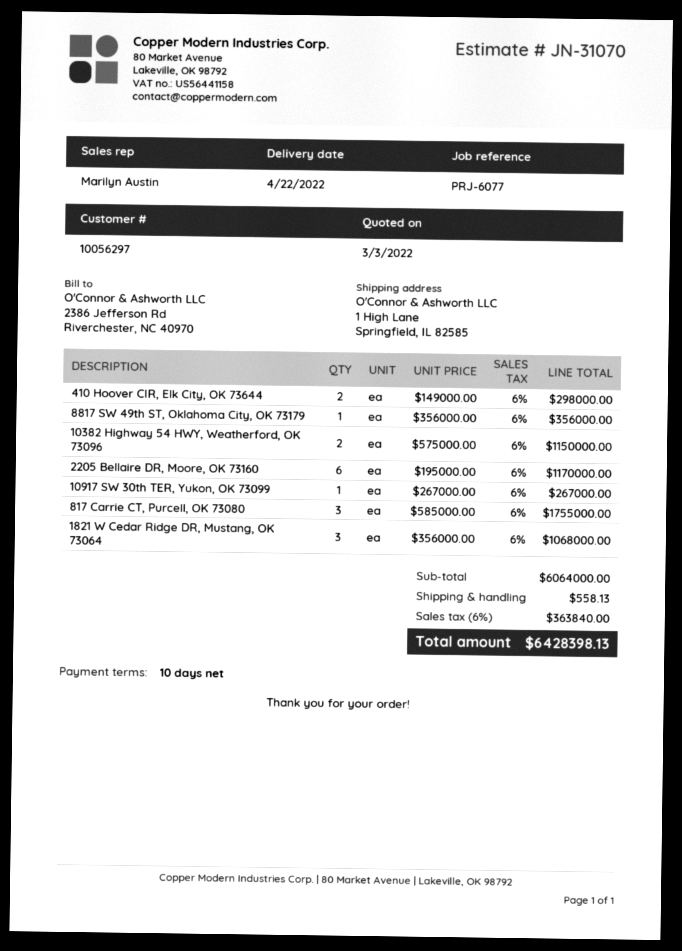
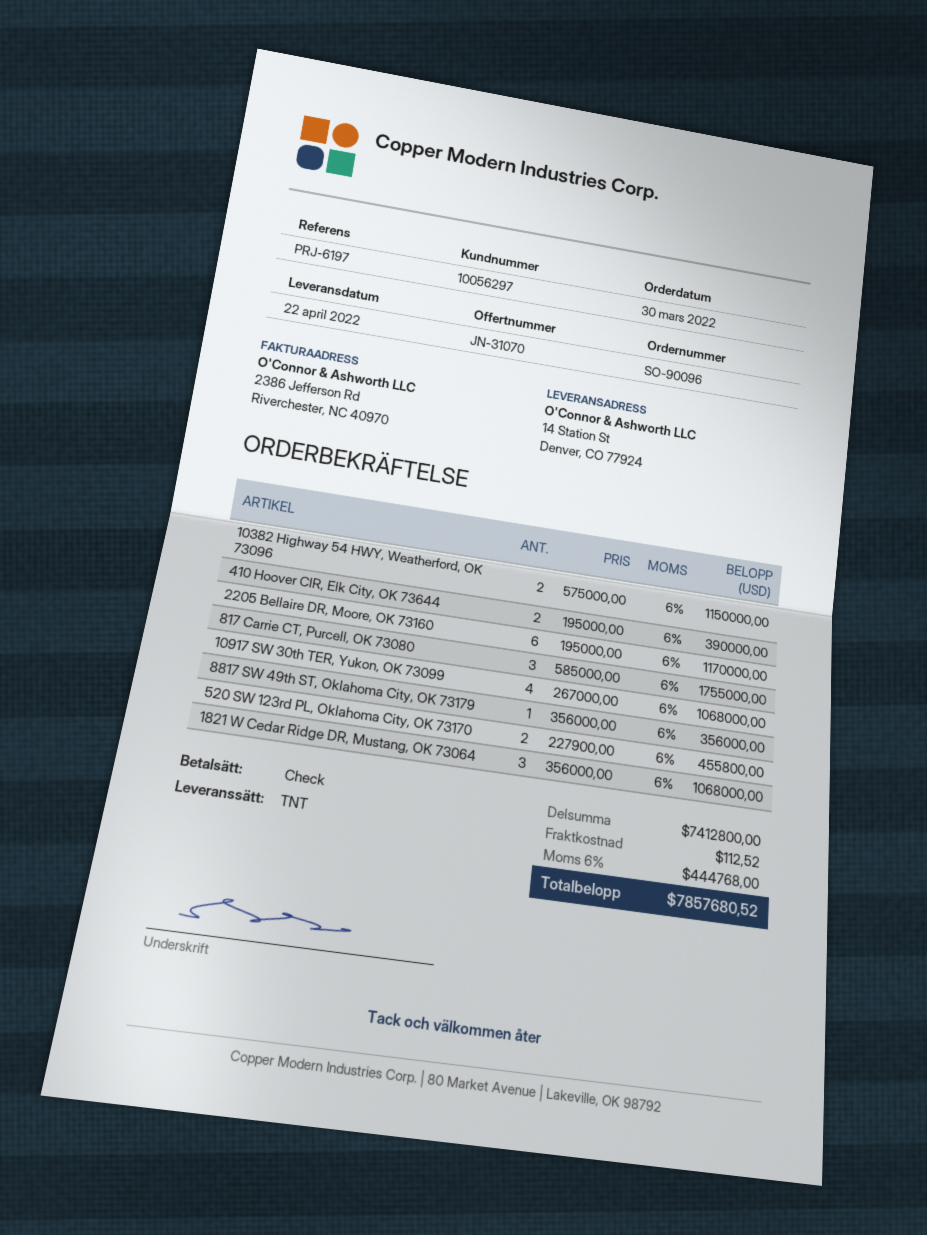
reference: PRJ-6077 -> PRJ-6197
ship to: 1 High Lane, Springfield, IL 82585 -> 14 Station St, Denver, CO 77924
410 Hoover CIR, Elk City, OK 73644: 2 x 149000.00 = 298000.00 -> 2 x 195000.00 = 390000.00
10917 SW 30th TER, Yukon, OK 73099: 1 x 267000.00 = 267000.00 -> 4 x 267000.00 = 1068000.00
520 SW 123rd PL, Oklahoma City, OK 73170: none -> 2 x 227900.00 = 455800.00
subtotal: 6064000.00 -> 7412800.00
shipping: 558.13 -> 112.52
tax: 6% = 363840.00 -> 6% = 444768.00
total: 6428398.13 -> 7857680.52

